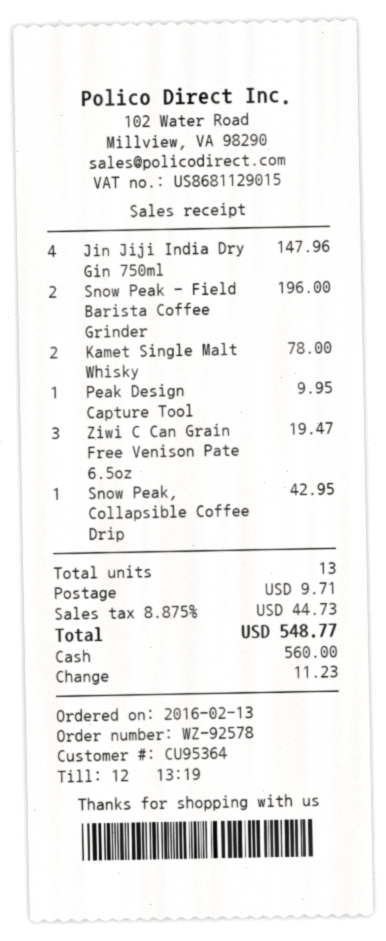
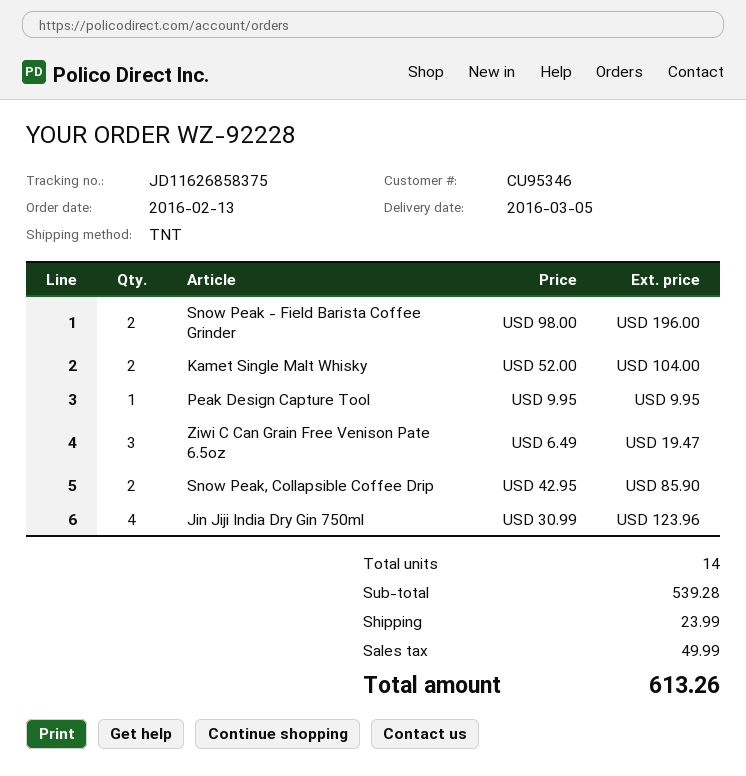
order number: WZ-92578 -> WZ-92228
customer number: CU95364 -> CU95346
Jin Jiji India Dry Gin 750ml: 4 for 147.96 -> 4 for 123.96
Kamet Single Malt Whisky: 2 for 78.00 -> 2 for 104.00
Snow Peak, Collapsible Coffee Drip: 1 for 42.95 -> 2 for 85.90
total quantity: 13 -> 14
shipping: 9.71 -> 23.99
tax: 44.73 -> 49.99
total: 548.77 -> 613.26

